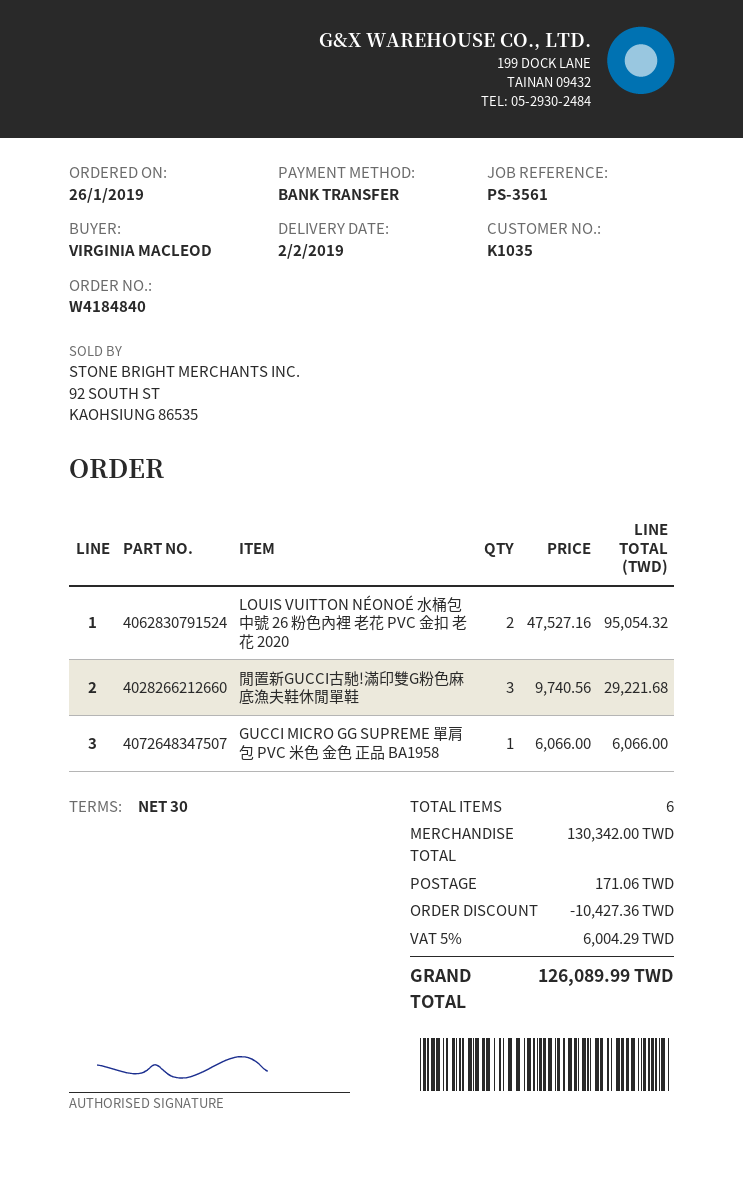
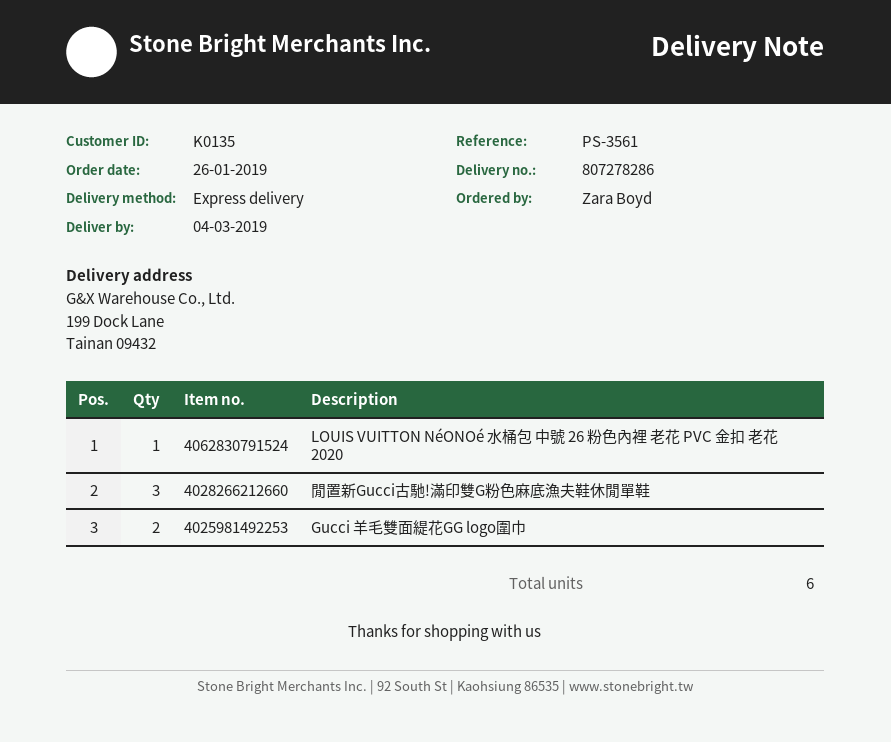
delivery date: 2019-02-02 -> 2019-03-04
customer number: K1035 -> K0135
ordered by: VIRGINIA MACLEOD -> Zara Boyd
LOUIS VUITTON NÉONOÉ 水桶包 中號 26 粉色內裡 老花 PVC 金扣 老花 2020: 2 -> 1
GUCCI MICRO GG SUPREME 單肩包 PVC 米色 金色 正品 BA1958: 1 -> none
Gucci 羊毛雙面緹花GG logo圍巾: none -> 2

